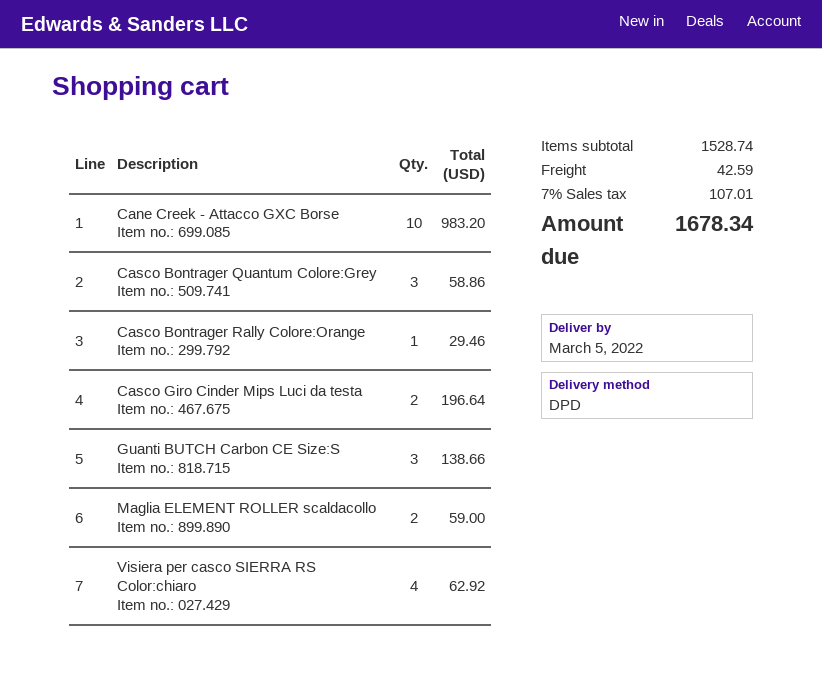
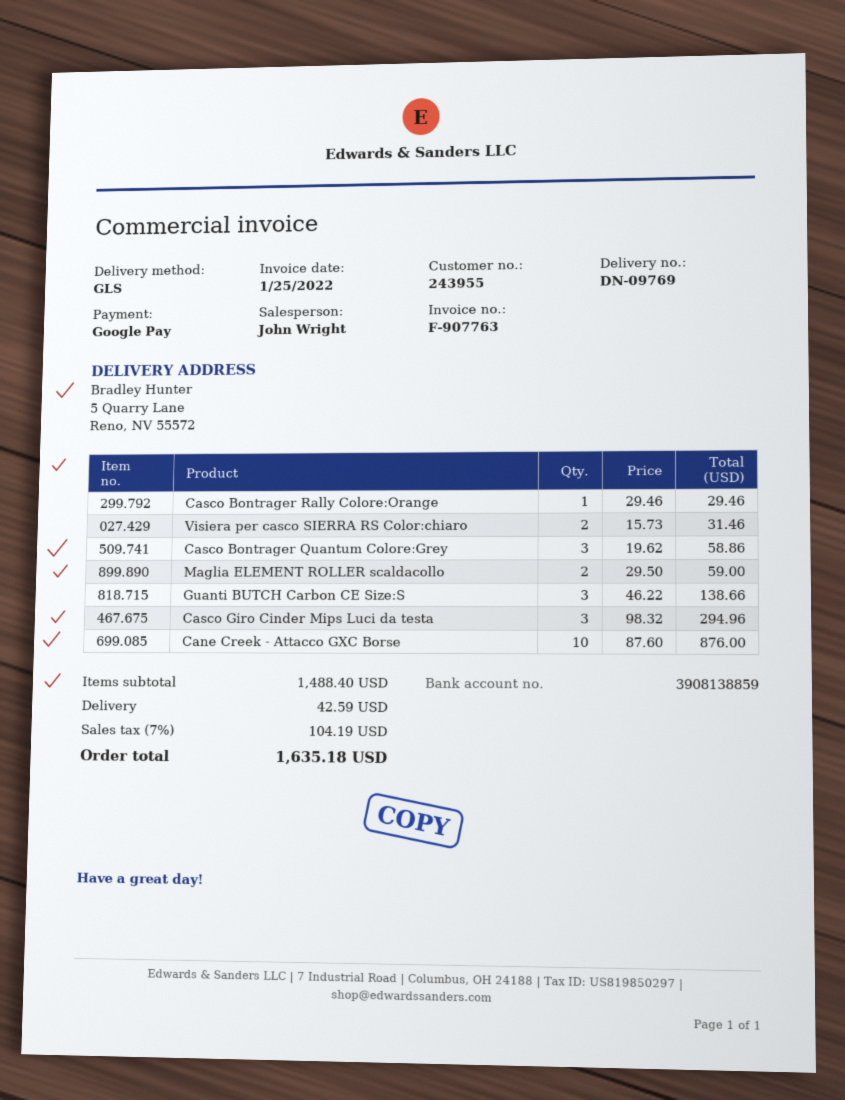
shipping method: DPD -> GLS
Cane Creek - Attacco GXC Borse: 10 for 983.20 -> 10 for 876.00
Casco Giro Cinder Mips Luci da testa: 2 for 196.64 -> 3 for 294.96
Visiera per casco SIERRA RS Color:chiaro: 4 for 62.92 -> 2 for 31.46
subtotal: 1528.74 -> 1488.40
tax: 7% = 107.01 -> 7% = 104.19
total: 1678.34 -> 1635.18

